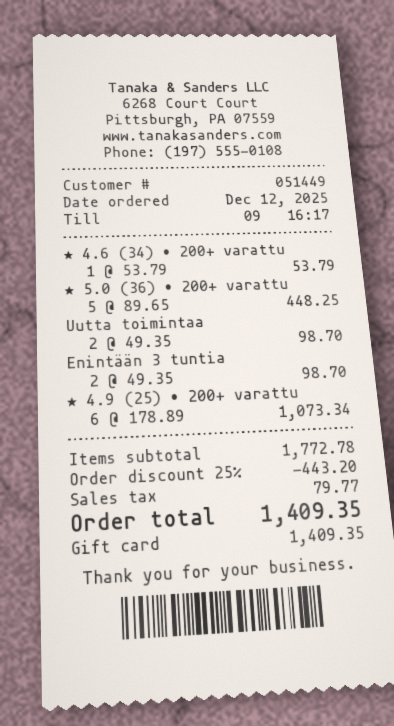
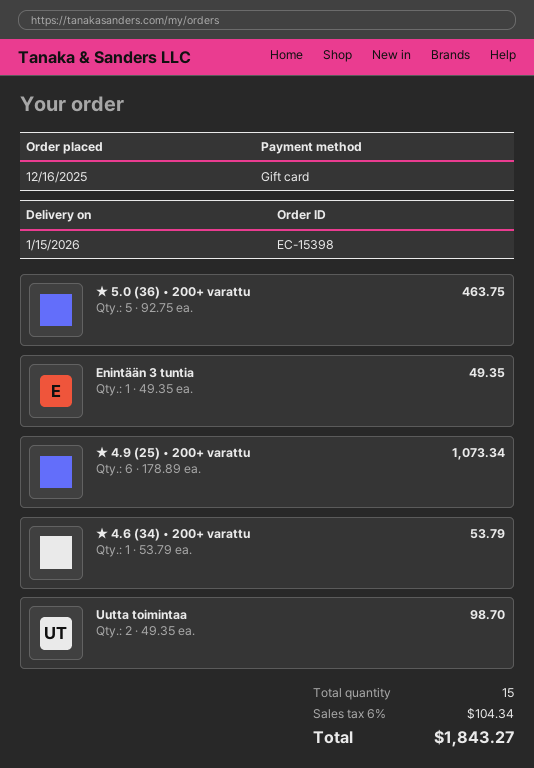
order date: 2025-12-12 -> 2025-12-16
★ 5.0 (36) • 200+ varattu: 5 x 89.65 = 448.25 -> 5 x 92.75 = 463.75
Enintään 3 tuntia: 2 x 49.35 = 98.70 -> 1 x 49.35 = 49.35
discount: 25% = 443.20 -> none
tax: 79.77 -> 104.34
total: 1409.35 -> 1843.27

